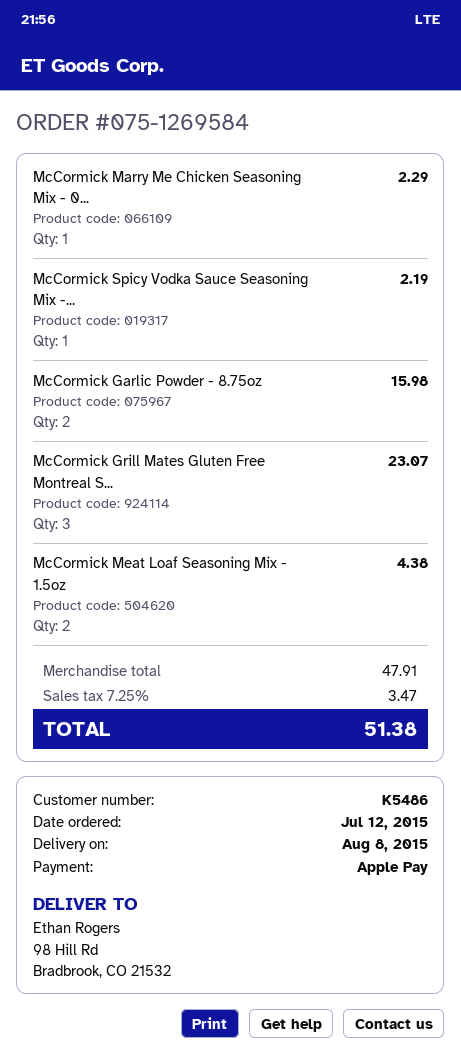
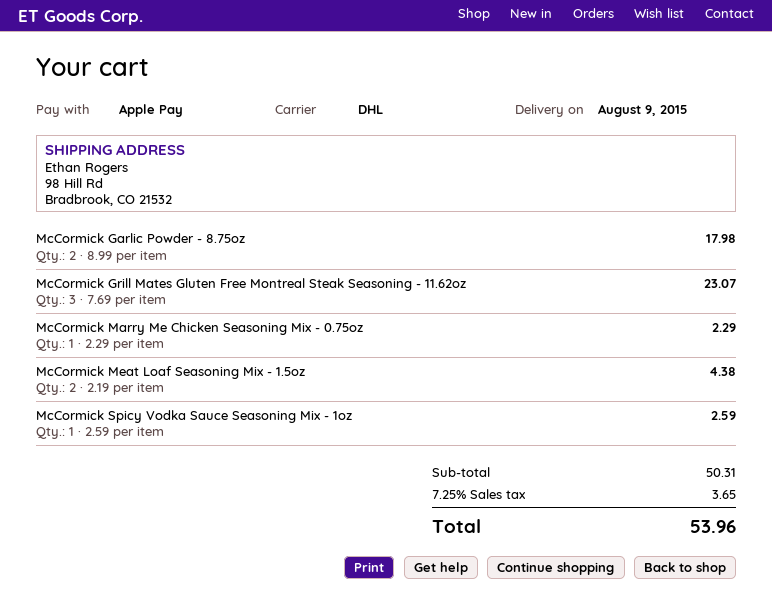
delivery date: 2015-08-08 -> 2015-08-09
McCormick Spicy Vodka Sauce Seasoning Mix -...: 1 for 2.19 -> 1 for 2.59
McCormick Garlic Powder - 8.75oz: 2 for 15.98 -> 2 for 17.98
subtotal: 47.91 -> 50.31
tax: 7.25% = 3.47 -> 7.25% = 3.65
total: 51.38 -> 53.96

